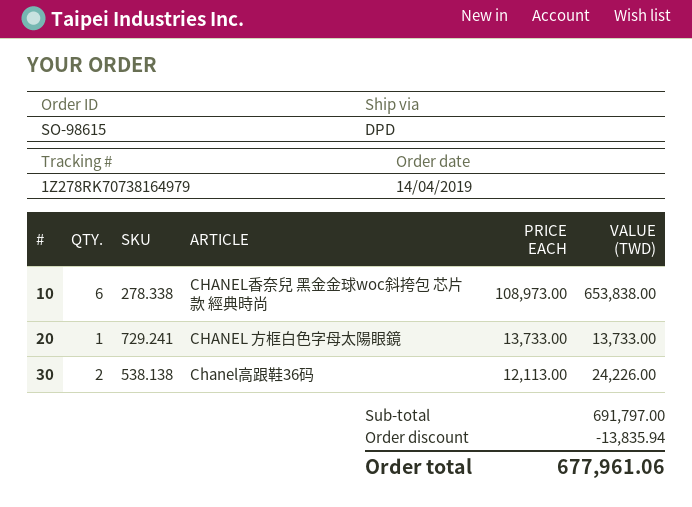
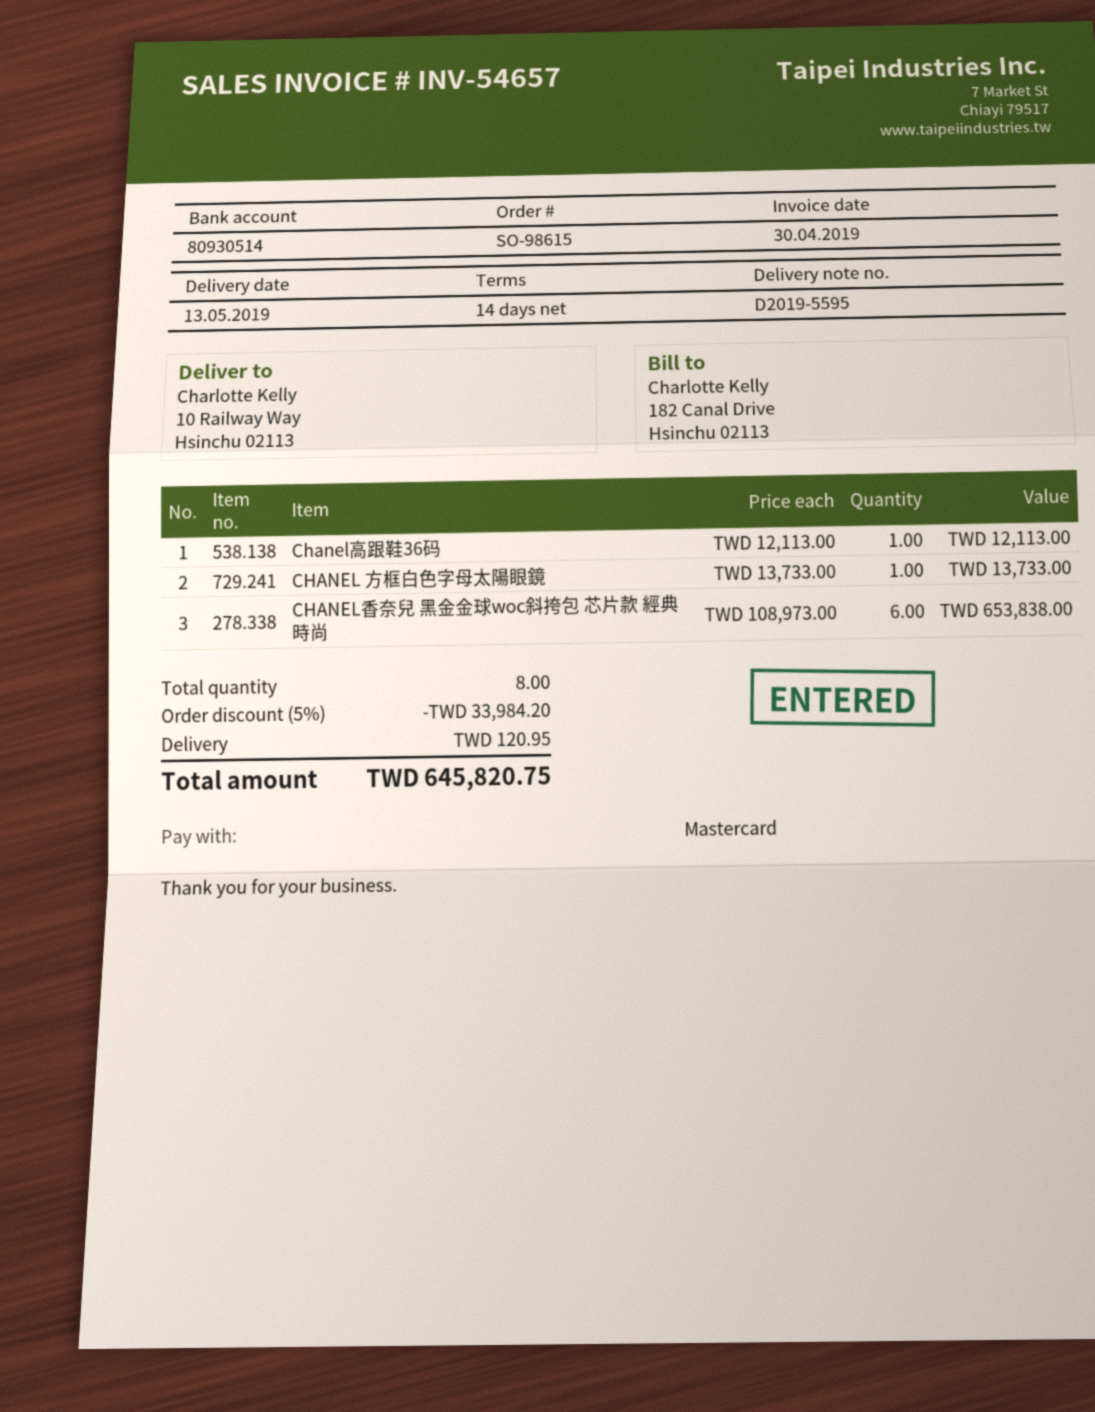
Chanel高跟鞋36码: 2 x 12113.00 = 24226.00 -> 1 x 12113.00 = 12113.00
discount: 13835.94 -> 33984.20
shipping: none -> 120.95
total: 677961.06 -> 645820.75

